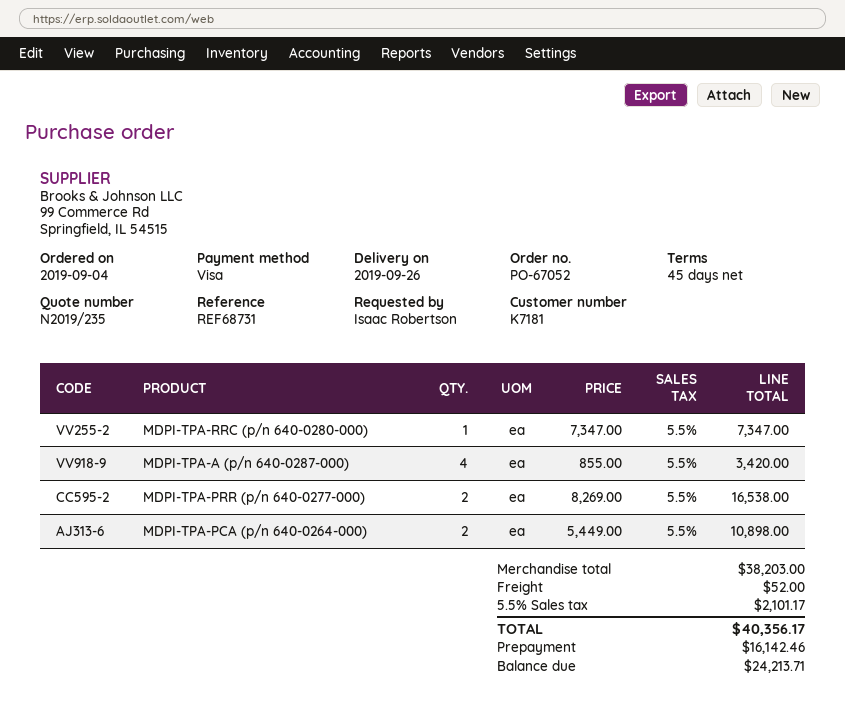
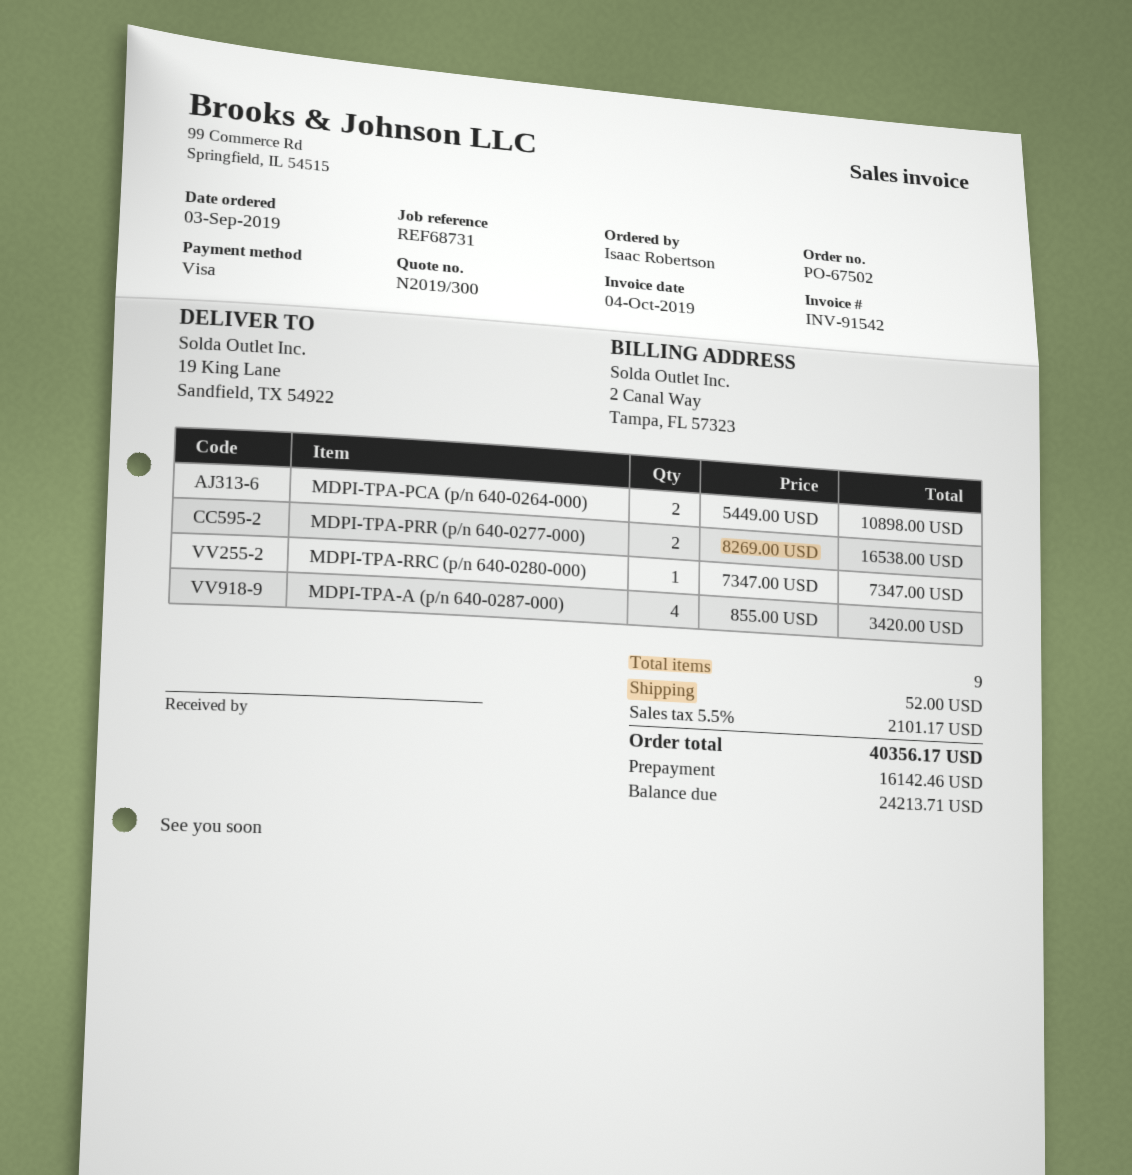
quote number: N2019/235 -> N2019/300
order number: PO-67052 -> PO-67502
order date: 2019-09-04 -> 2019-09-03

